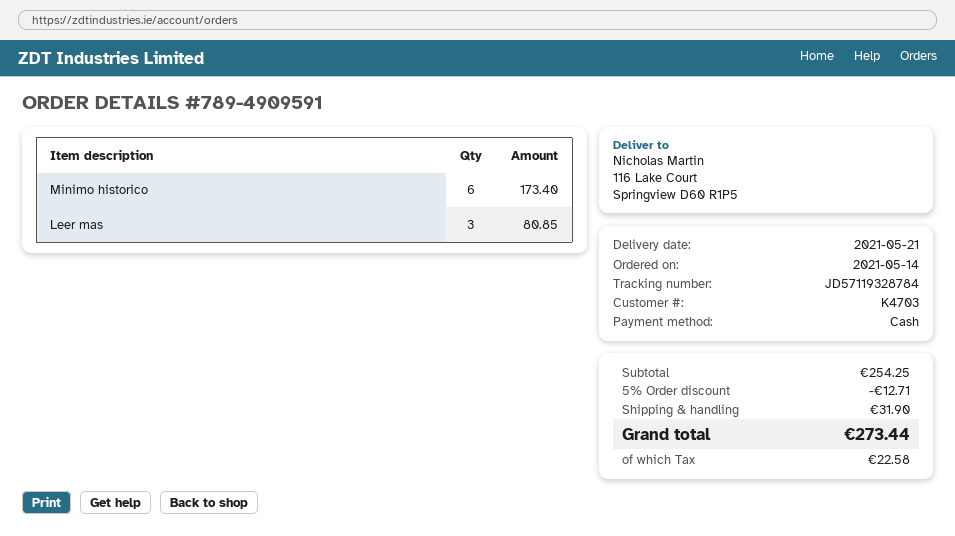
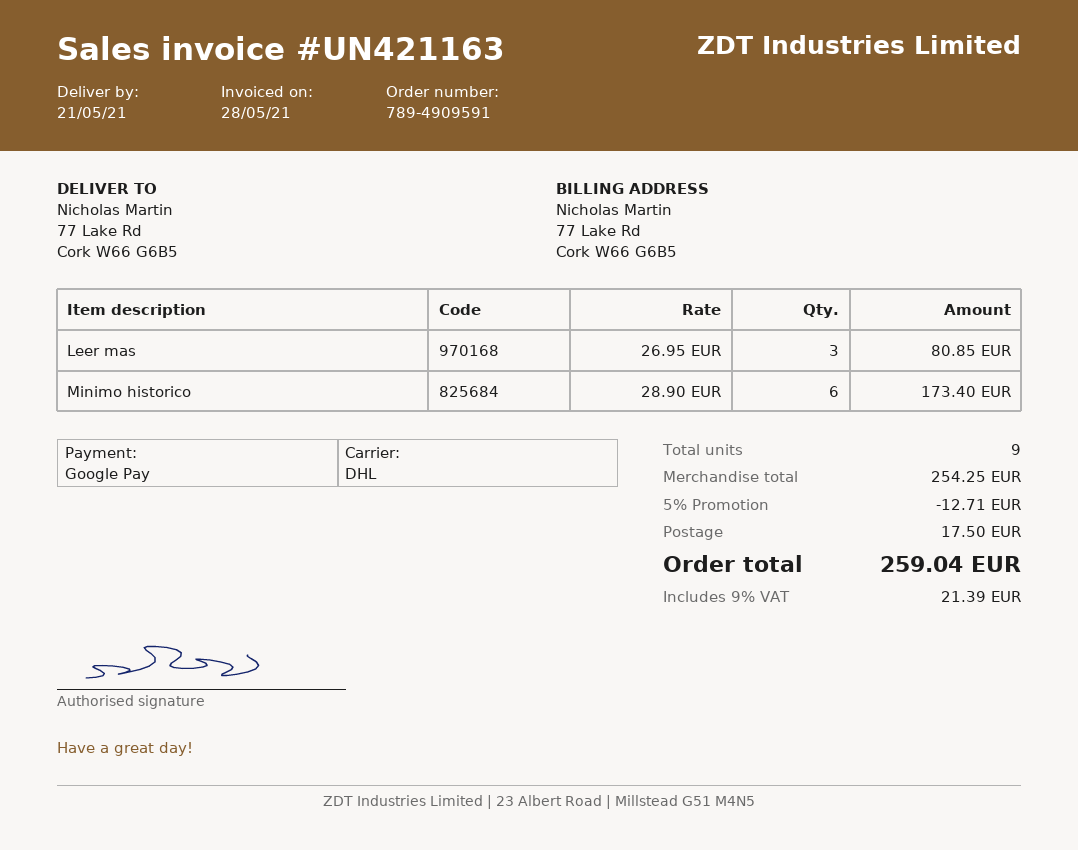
payment method: cash -> Google Pay
ship to: 116 Lake Court, Springview D60 R1P5 -> 77 Lake Rd, Cork W66 G6B5
shipping: 31.90 -> 17.50
tax: 22.58 -> 21.39
total: 273.44 -> 259.04

